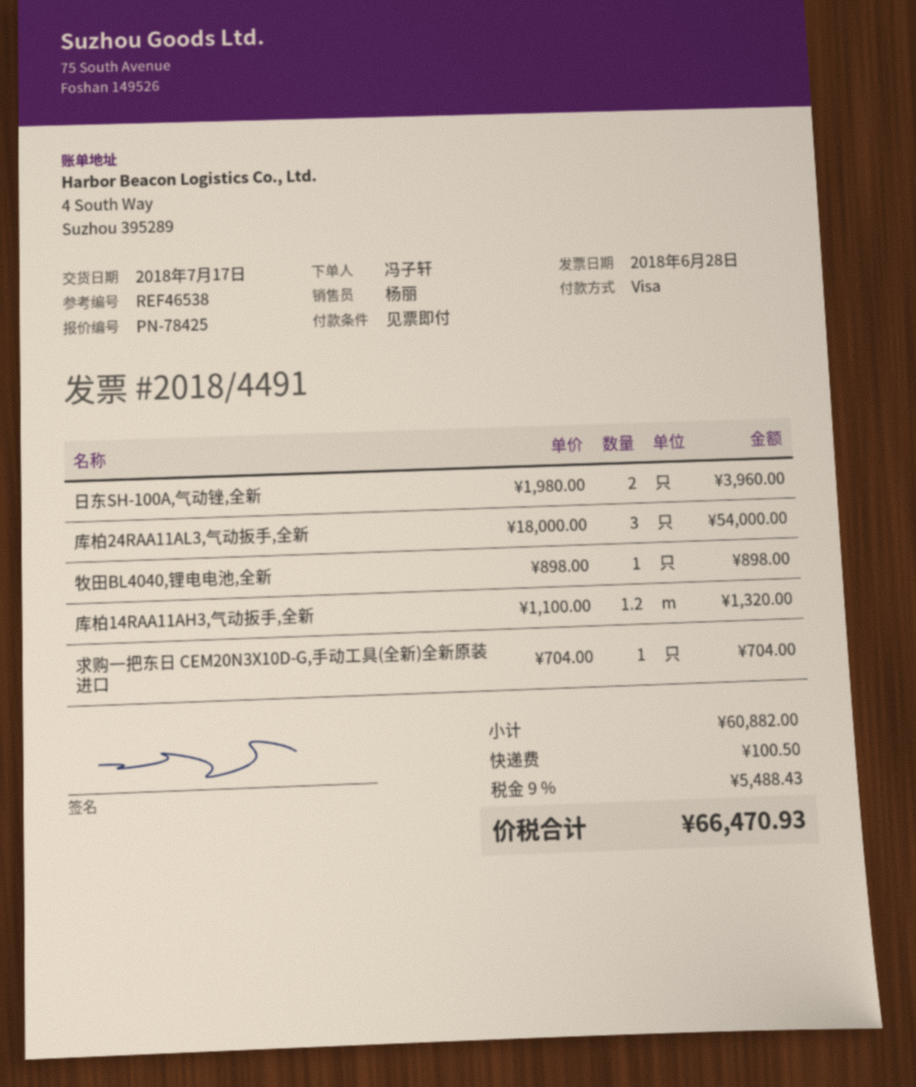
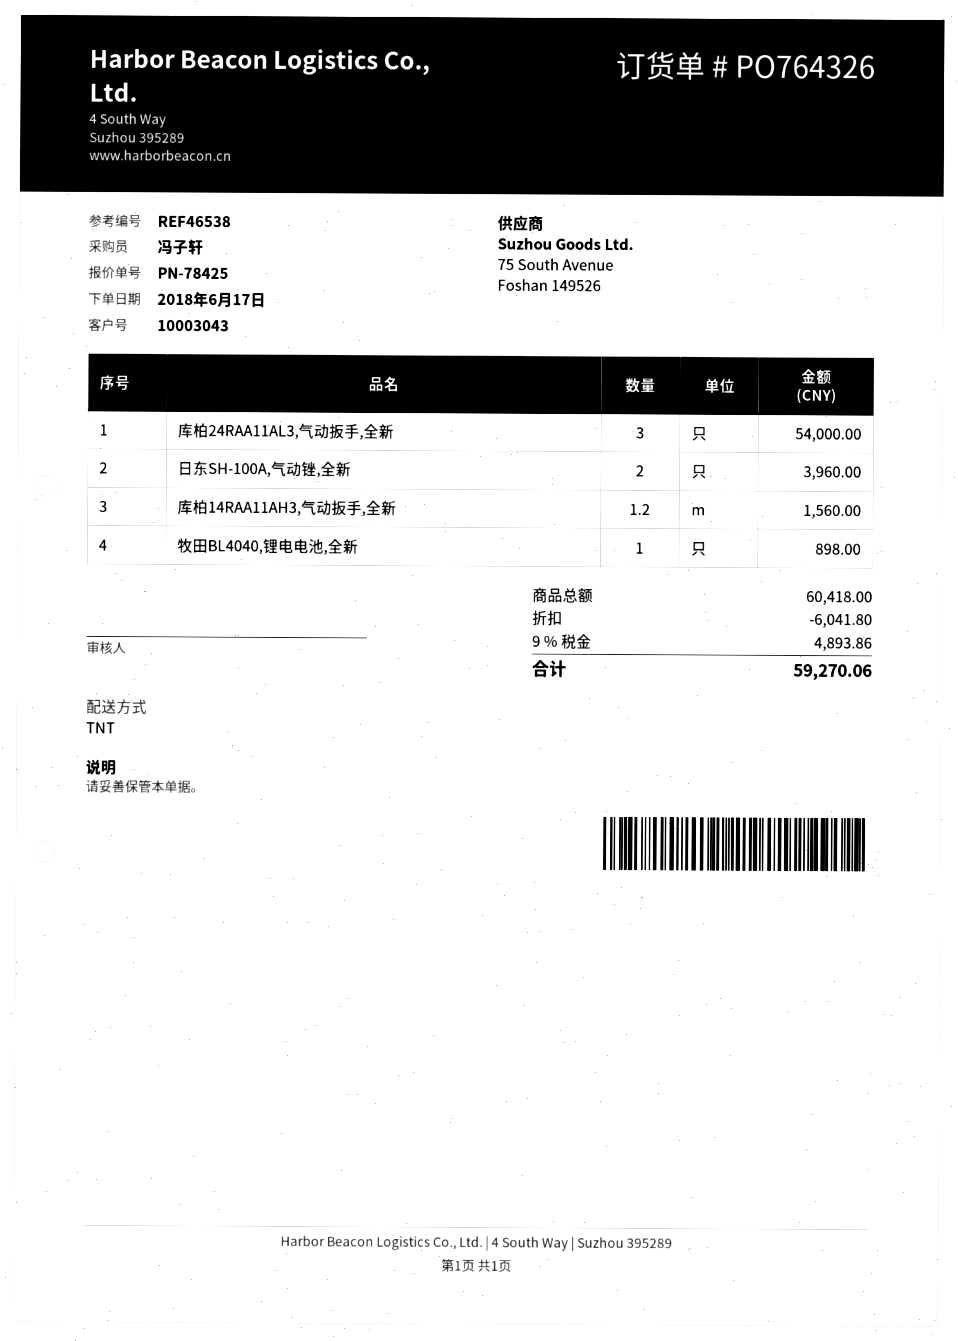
库柏14RAA11AH3,气动扳手,全新: 1.2 for 1320.00 -> 1.2 for 1560.00
求购一把东日 CEM20N3X10D-G,手动工具(全新)全新原装进口: 1 for 704.00 -> none
subtotal: 60882.00 -> 60418.00
discount: none -> 6041.80
shipping: 100.50 -> none
tax: 9% = 5488.43 -> 9% = 4893.86
total: 66470.93 -> 59270.06

